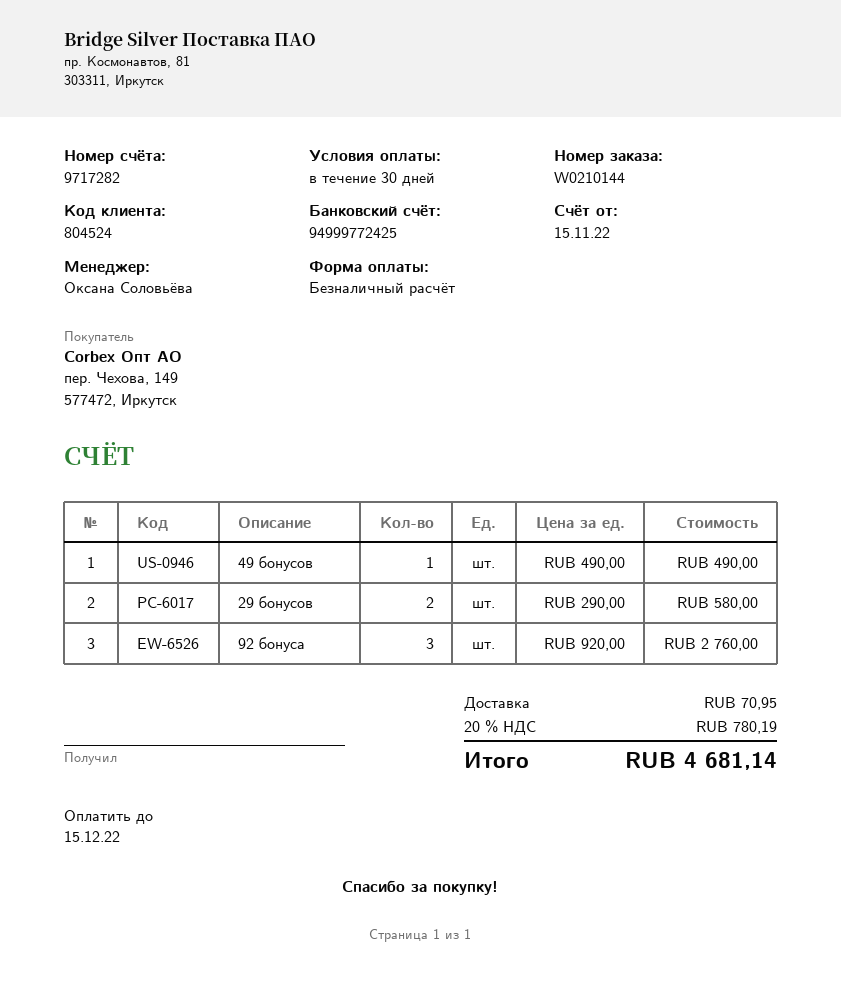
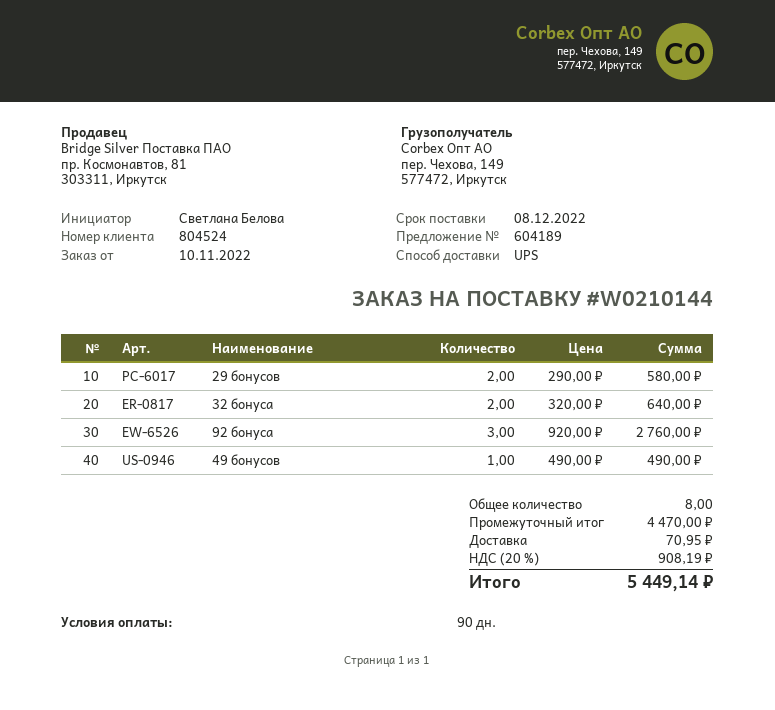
payment terms: 30 days -> 90 days
32 бонуса: none -> 2 x 320.00 = 640.00
tax: 20% = 780.19 -> 20% = 908.19
total: 4681.14 -> 5449.14

